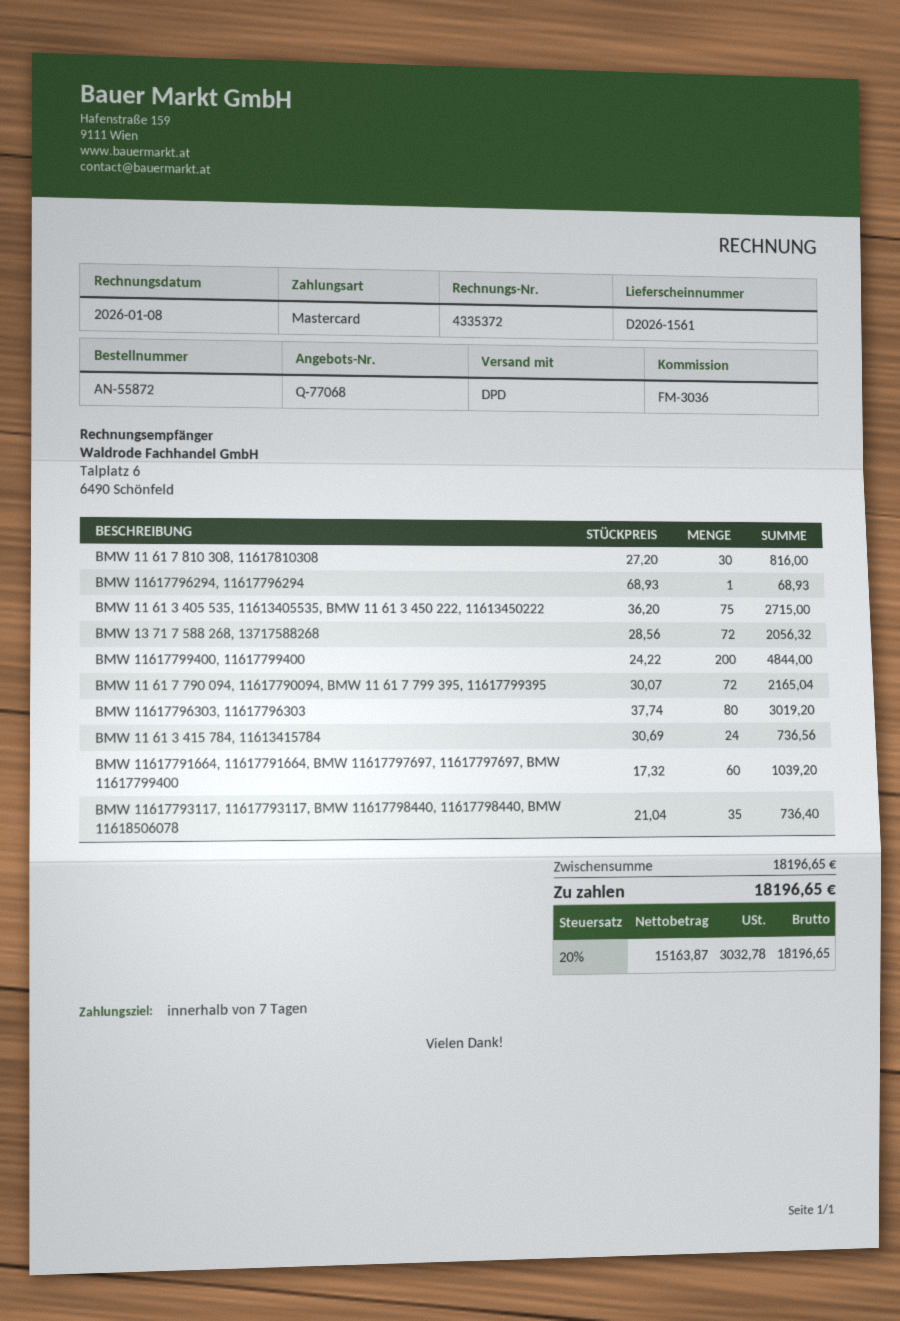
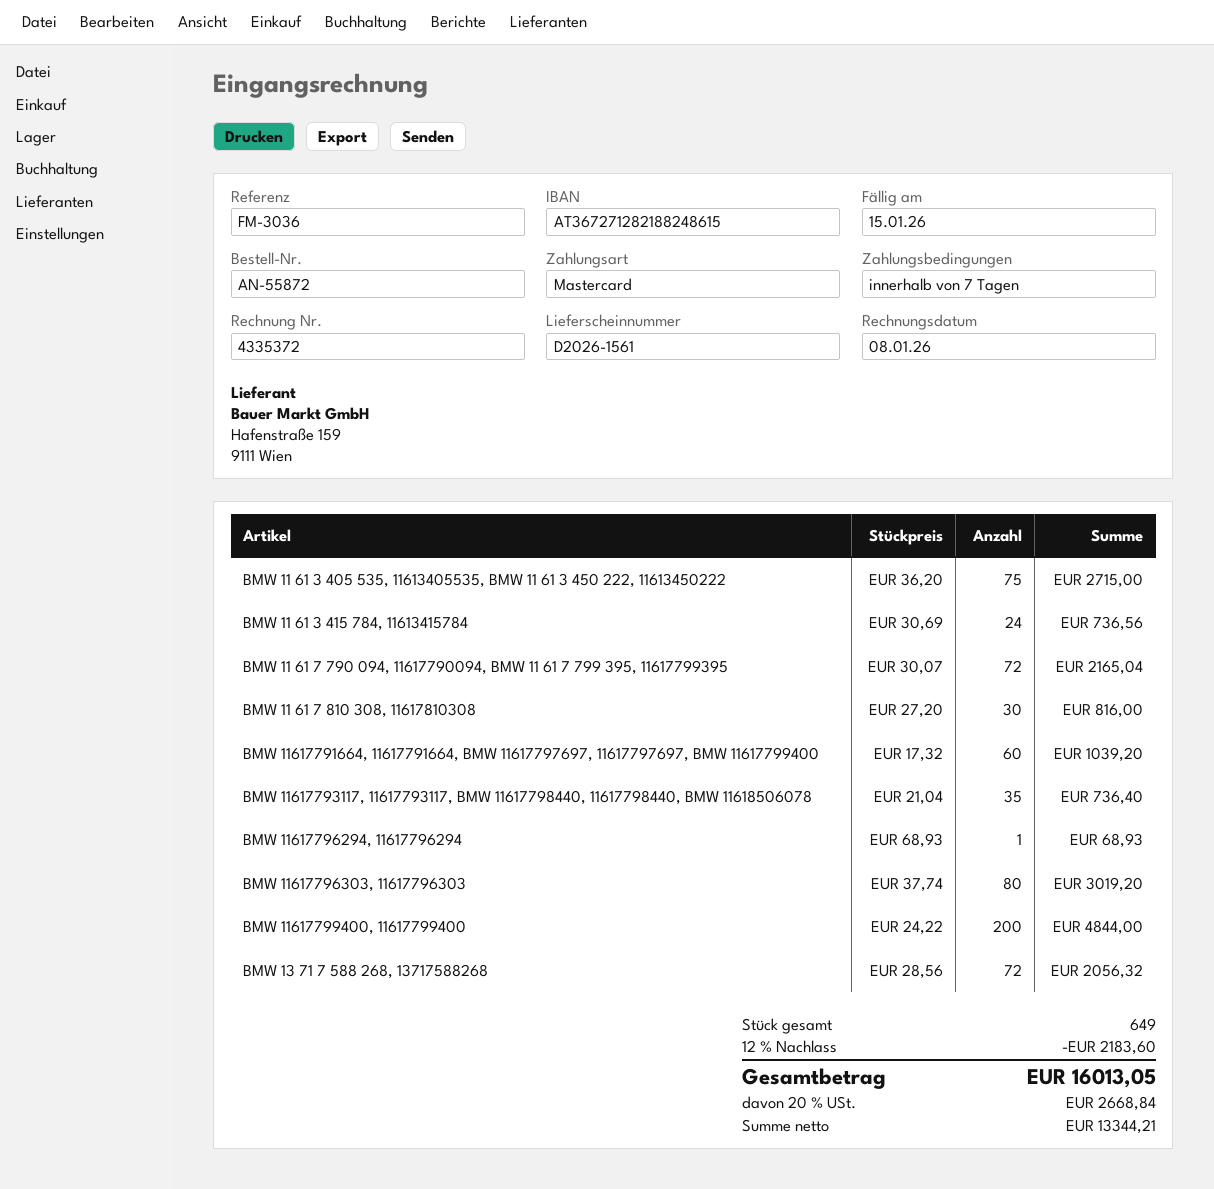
discount: none -> 12% = 2183.60
net: 15163.87 -> 13344.21
tax: 20% = 3032.78 -> 20% = 2668.84
total: 18196.65 -> 16013.05

